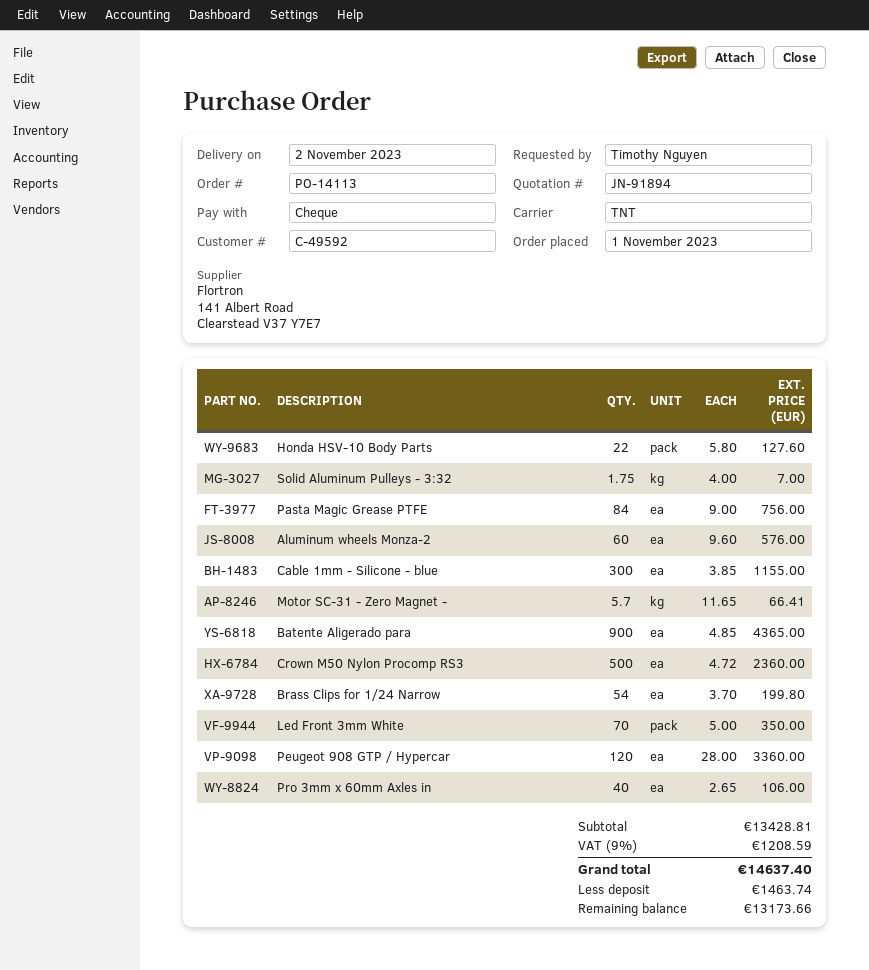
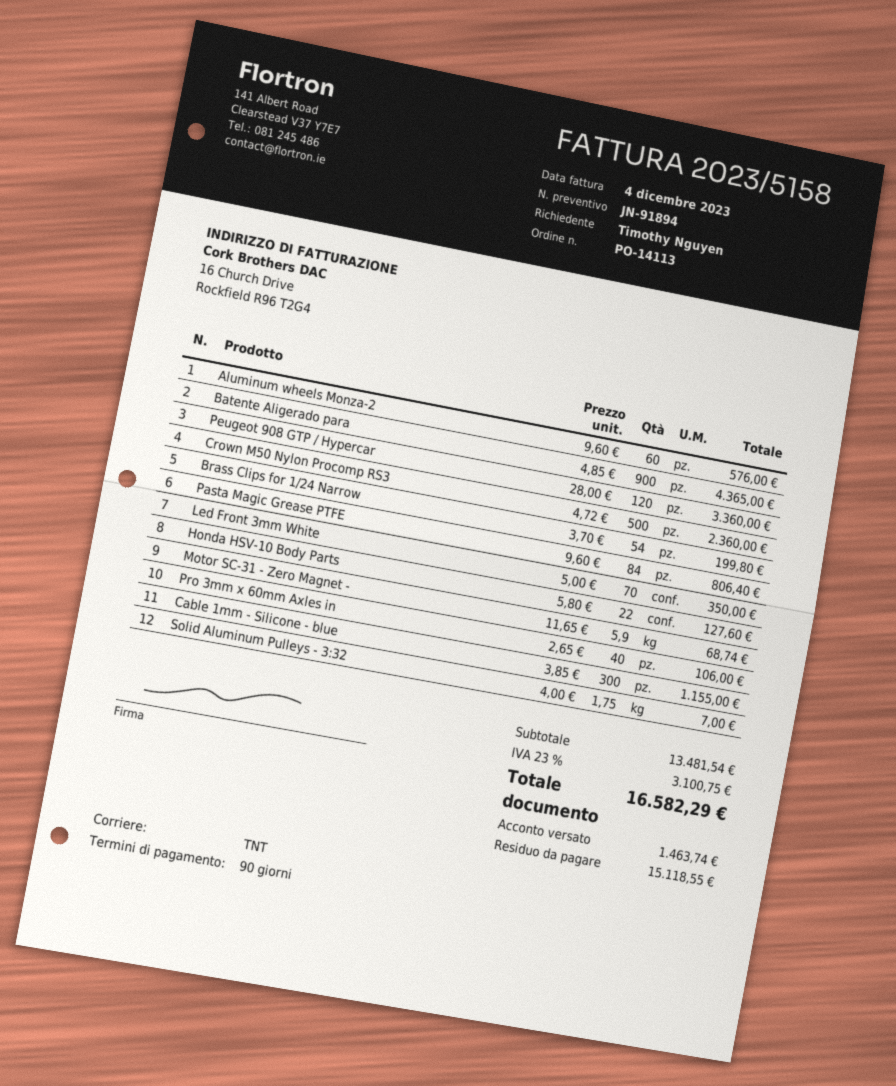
Pasta Magic Grease PTFE: 84 x 9.00 = 756.00 -> 84 x 9.60 = 806.40
Motor SC-31 - Zero Magnet -: 5.7 x 11.65 = 66.41 -> 5.9 x 11.65 = 68.74
subtotal: 13428.81 -> 13481.54
tax: 9% = 1208.59 -> 23% = 3100.75
total: 14637.40 -> 16582.29
balance: 13173.66 -> 15118.55

